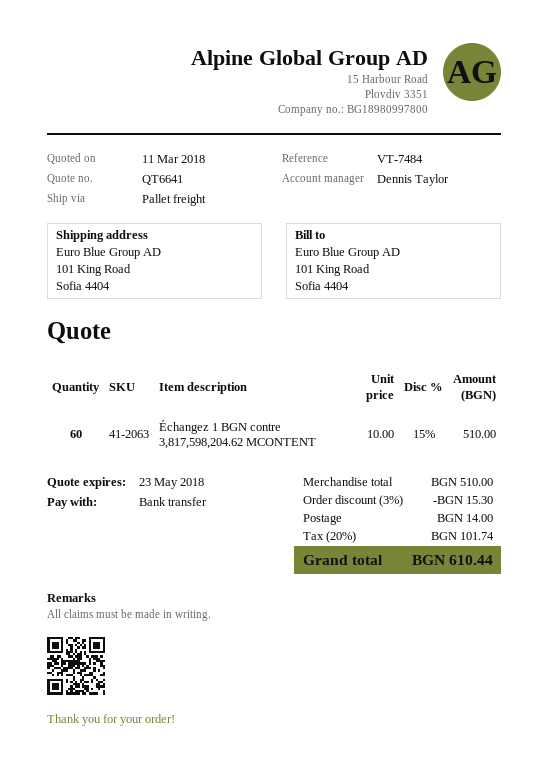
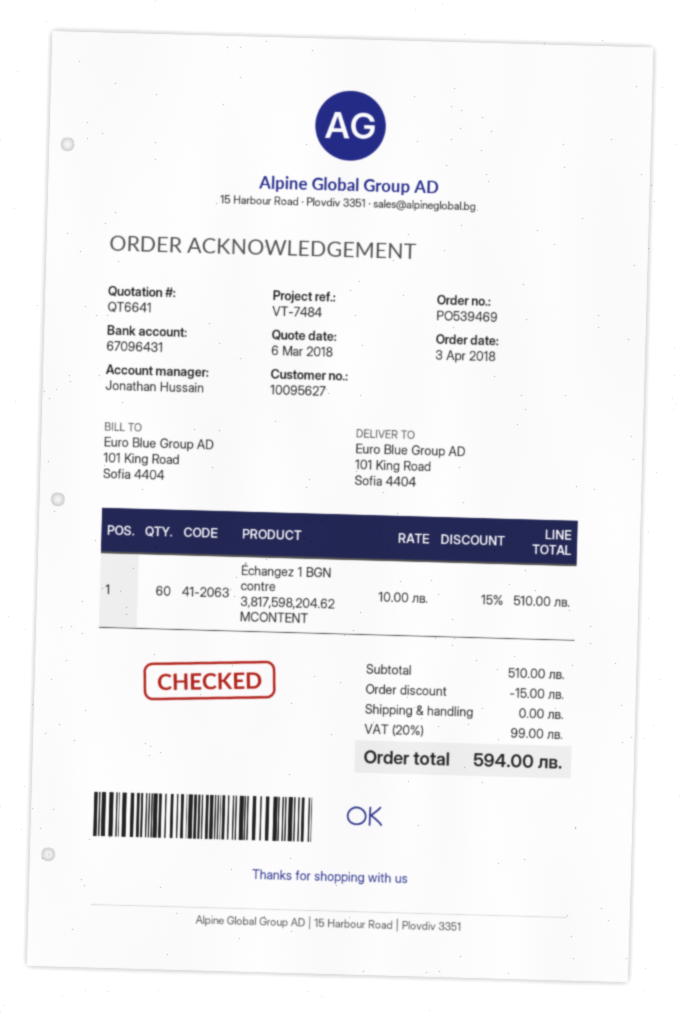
quote date: 2018-03-11 -> 2018-03-06
sales rep: Dennis Taylor -> Jonathan Hussain
discount: 15.30 -> 15.00
shipping: 14.00 -> 0.00
tax: 20% = 101.74 -> 20% = 99.00
total: 610.44 -> 594.00

